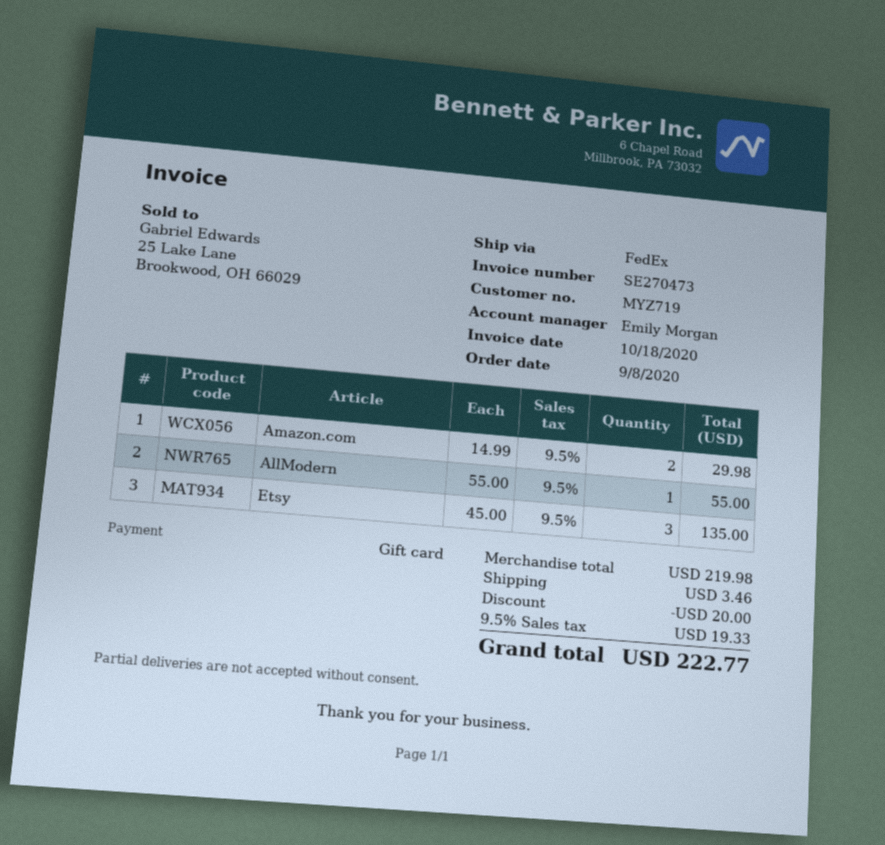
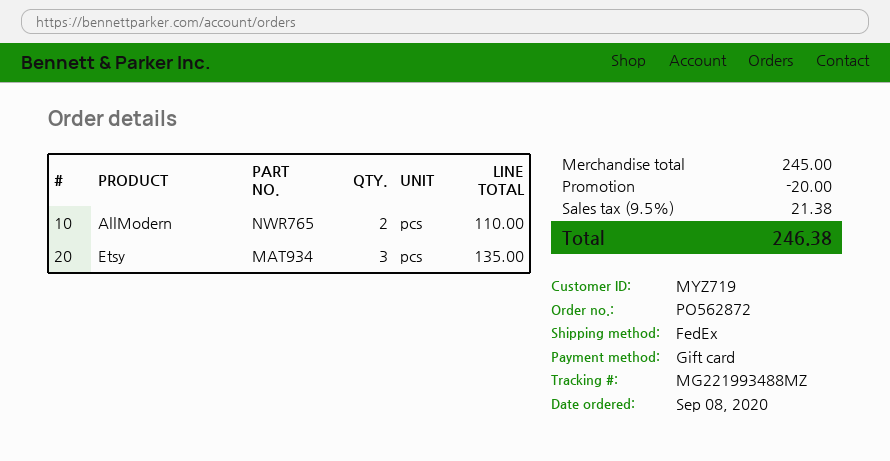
Amazon.com: 2 for 29.98 -> none
AllModern: 1 for 55.00 -> 2 for 110.00
subtotal: 219.98 -> 245.00
shipping: 3.46 -> none
tax: 9.5% = 19.33 -> 9.5% = 21.38
total: 222.77 -> 246.38

